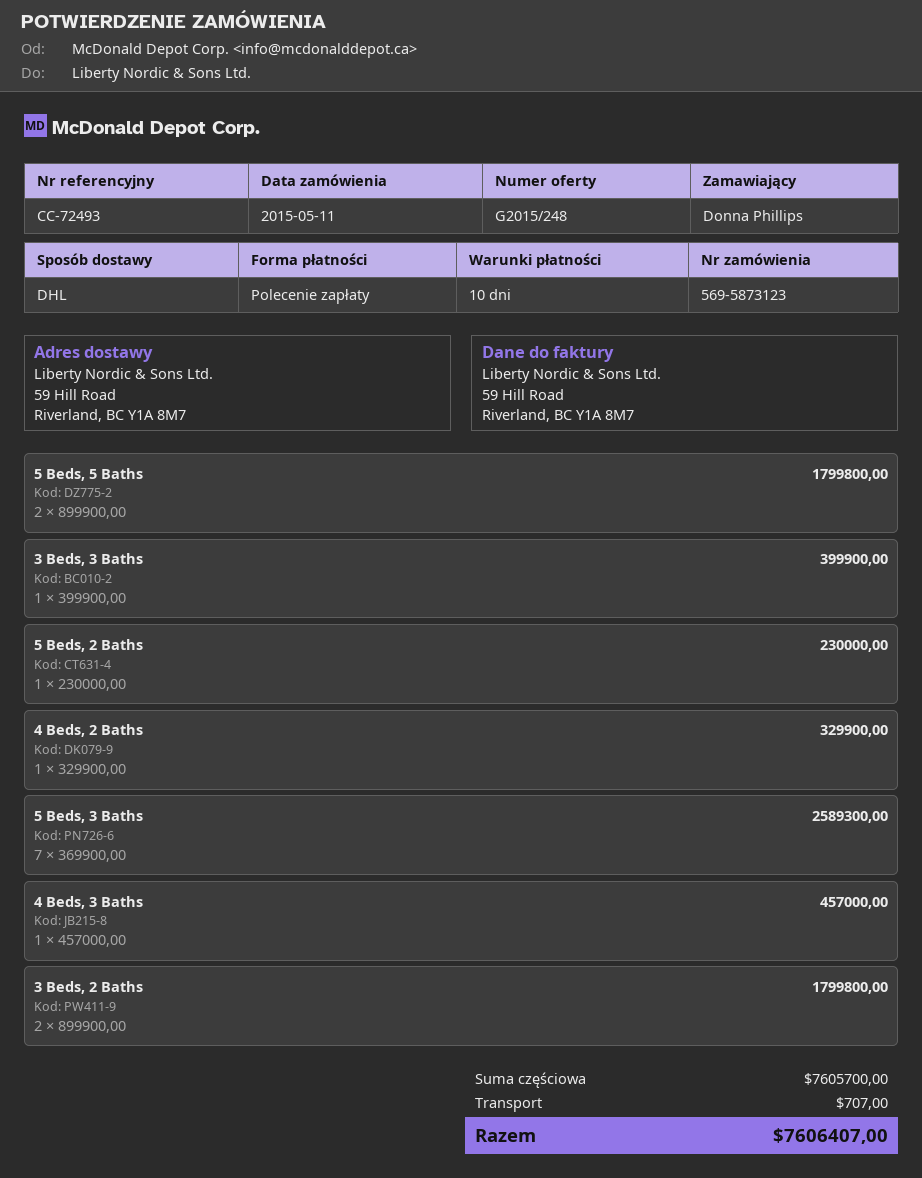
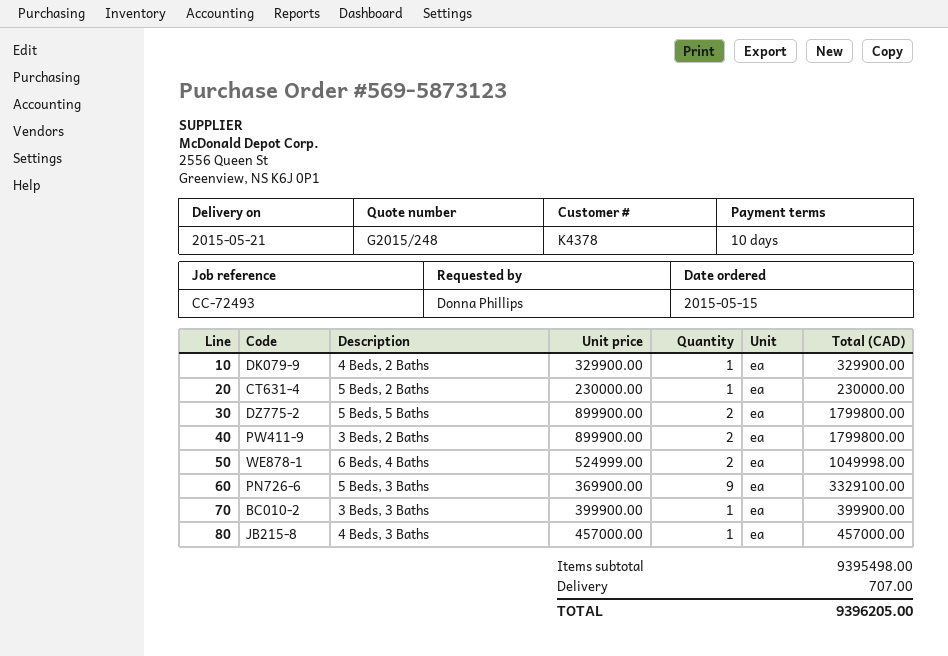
order date: 2015-05-11 -> 2015-05-15
5 Beds, 3 Baths: 7 x 369900.00 = 2589300.00 -> 9 x 369900.00 = 3329100.00
6 Beds, 4 Baths: none -> 2 x 524999.00 = 1049998.00
subtotal: 7605700.00 -> 9395498.00
total: 7606407.00 -> 9396205.00

